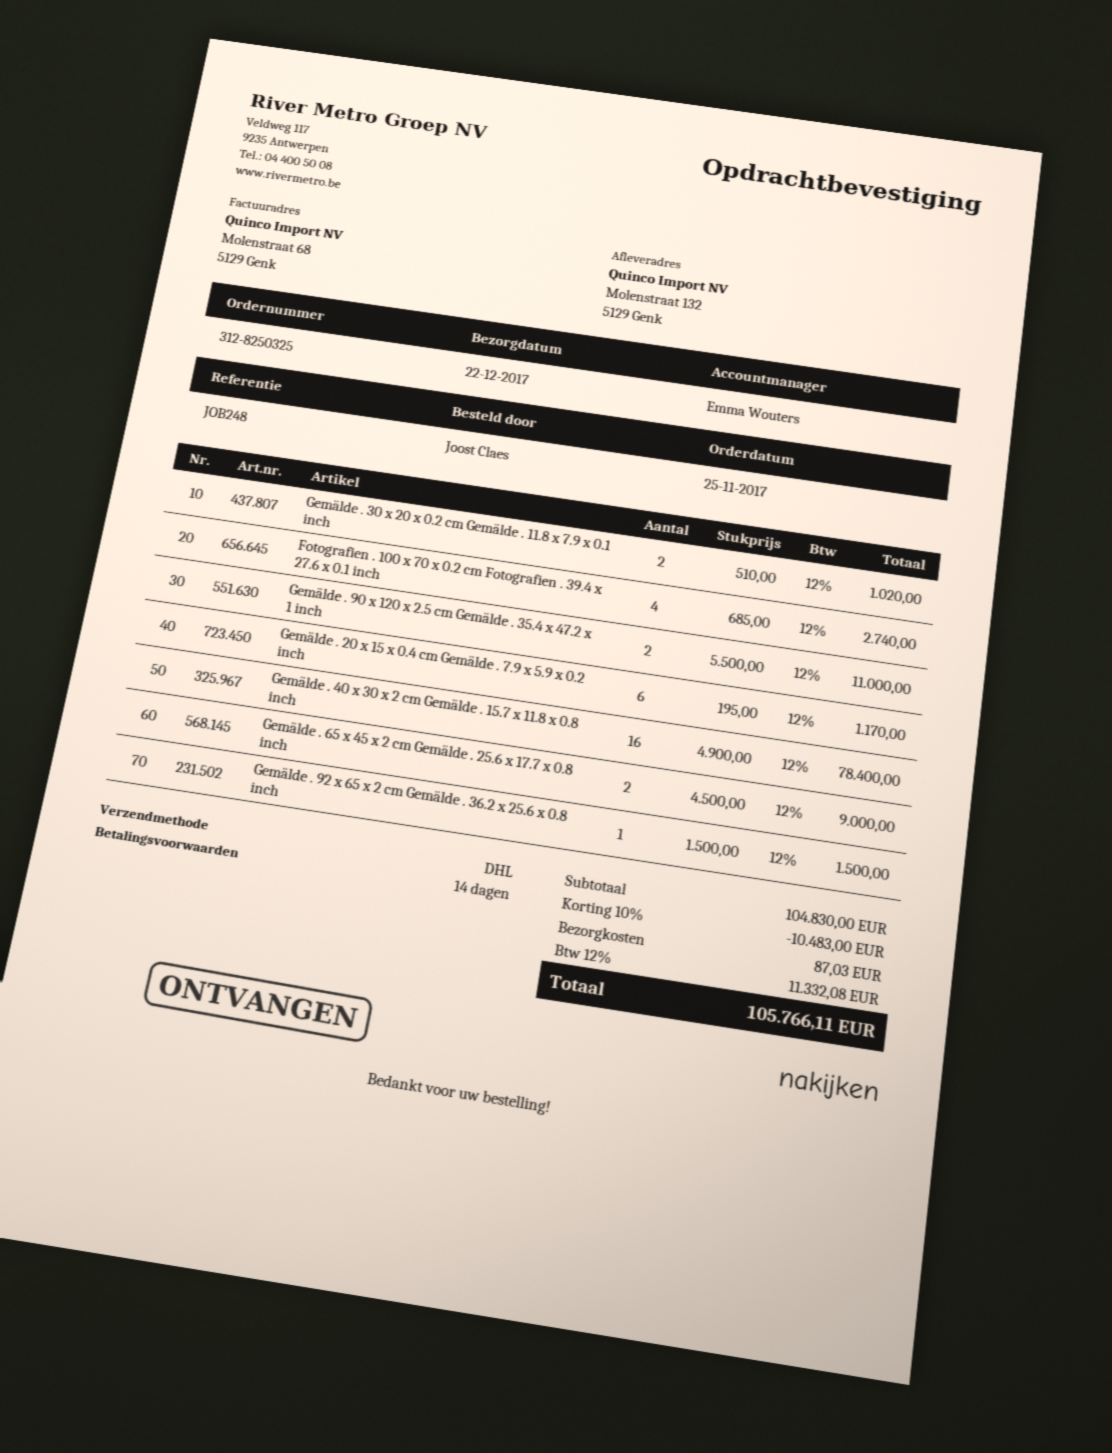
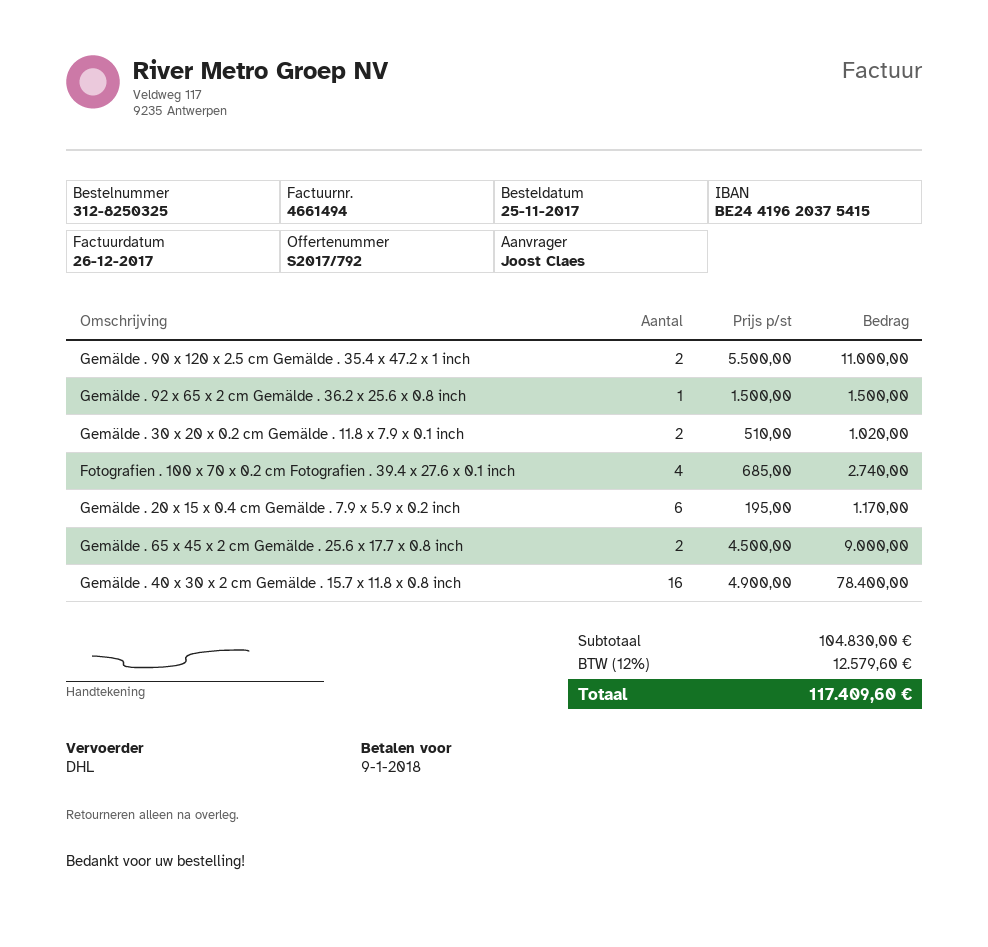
discount: 10% = 10483.00 -> none
shipping: 87.03 -> none
tax: 12% = 11332.08 -> 12% = 12579.60
total: 105766.11 -> 117409.60

